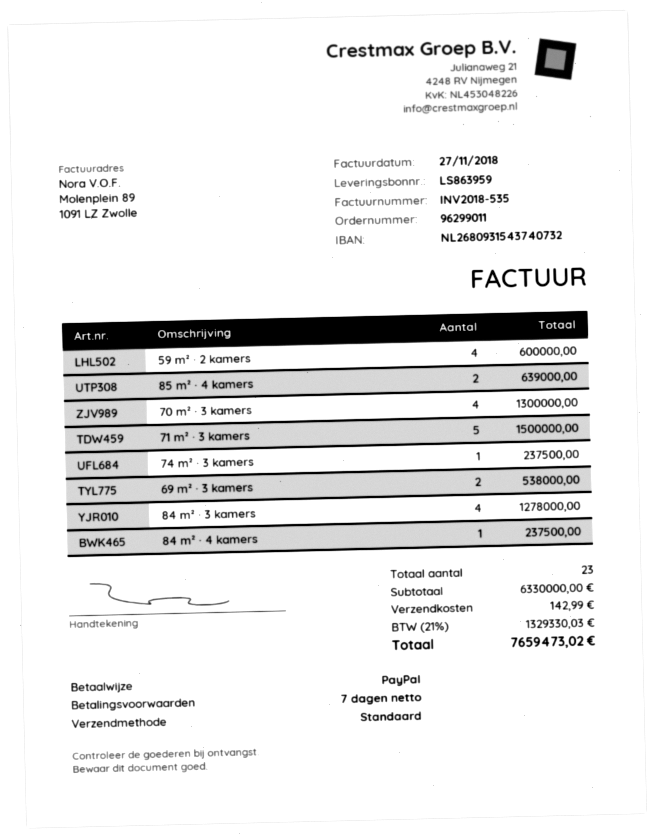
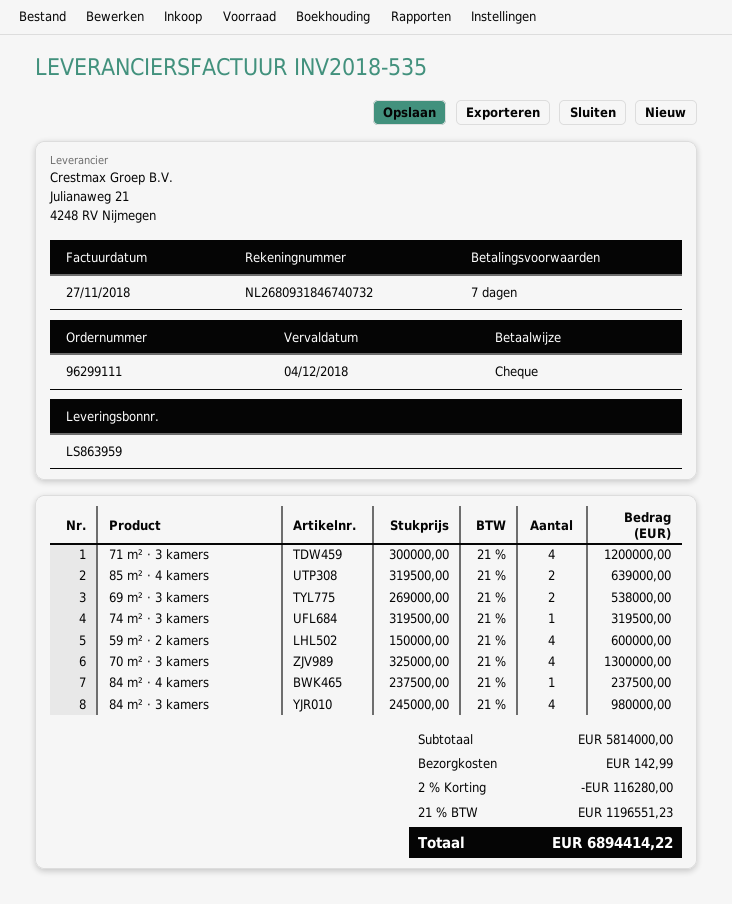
order number: 96299011 -> 96299111
payment method: PayPal -> cheque
bank account: NL2680931543740732 -> NL2680931846740732
71 m² · 3 kamers: 5 for 1500000.00 -> 4 for 1200000.00
74 m² · 3 kamers: 1 for 237500.00 -> 1 for 319500.00
84 m² · 3 kamers: 4 for 1278000.00 -> 4 for 980000.00
subtotal: 6330000.00 -> 5814000.00
discount: none -> 2% = 116280.00
tax: 21% = 1329330.03 -> 21% = 1196551.23
total: 7659473.02 -> 6894414.22

